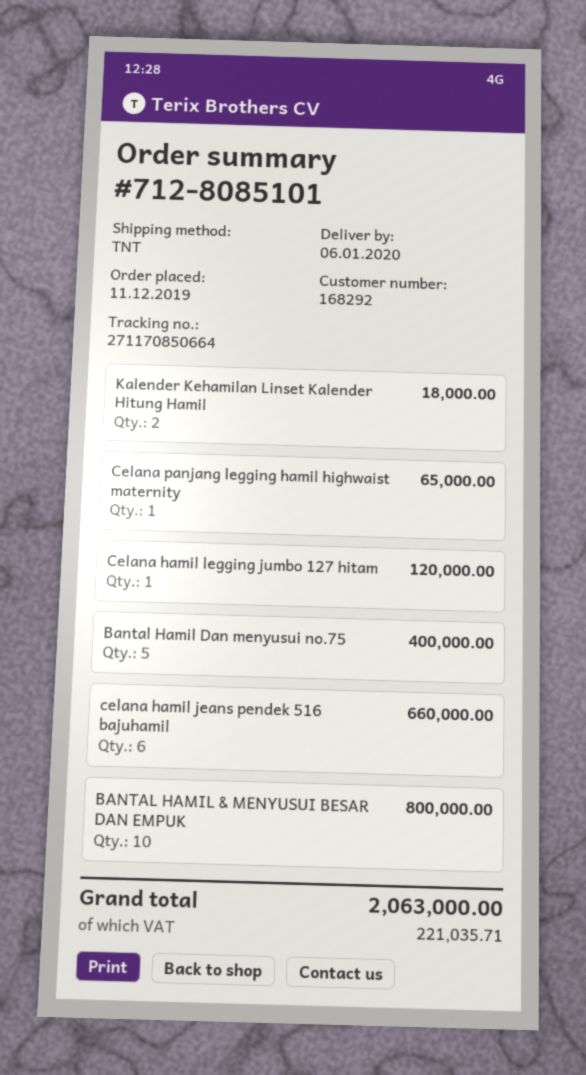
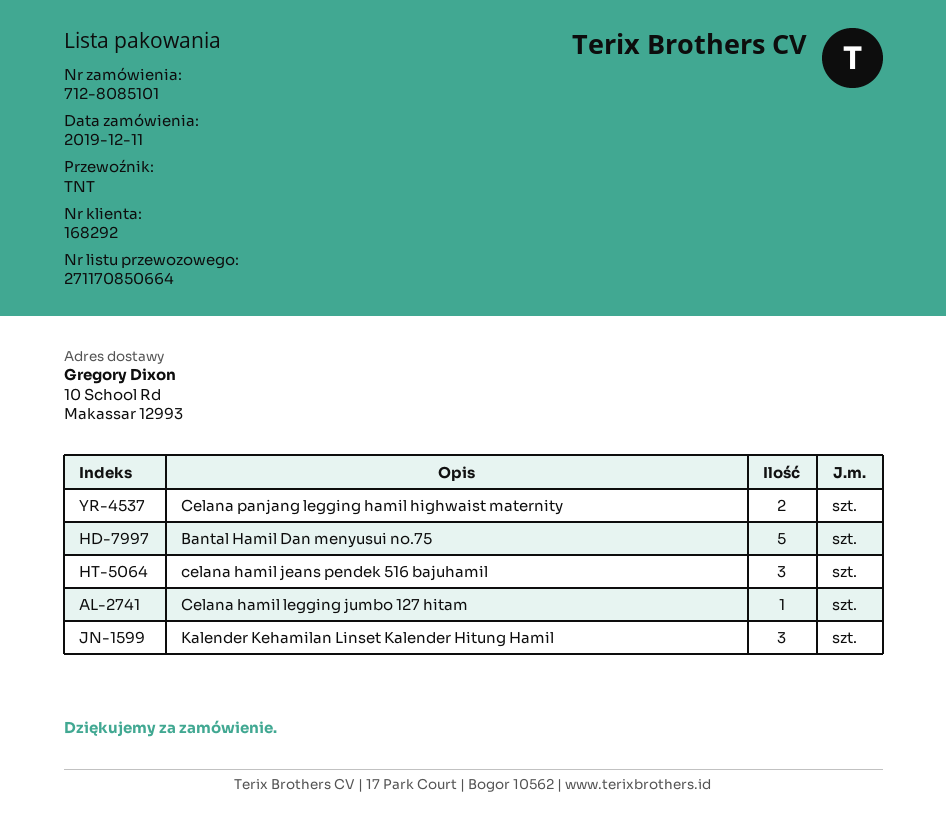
Kalender Kehamilan Linset Kalender Hitung Hamil: 2 -> 3
Celana panjang legging hamil highwaist maternity: 1 -> 2
celana hamil jeans pendek 516 bajuhamil: 6 -> 3
BANTAL HAMIL & MENYUSUI BESAR DAN EMPUK: 10 -> none

